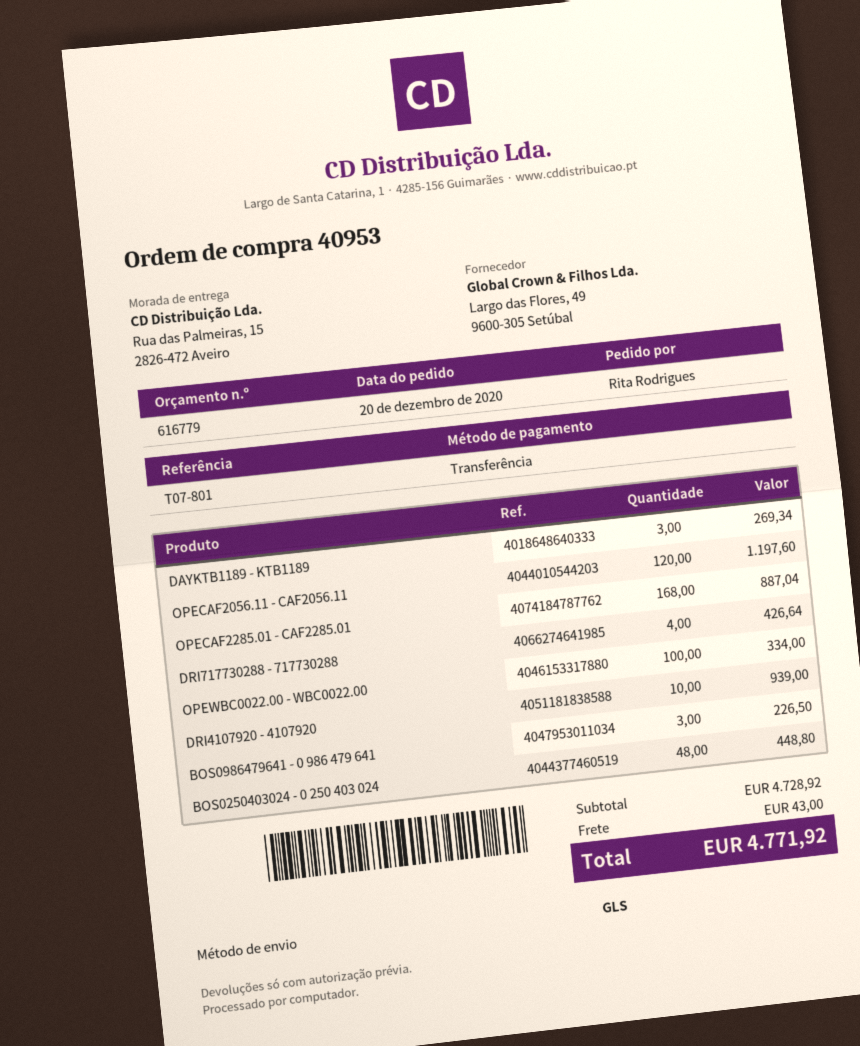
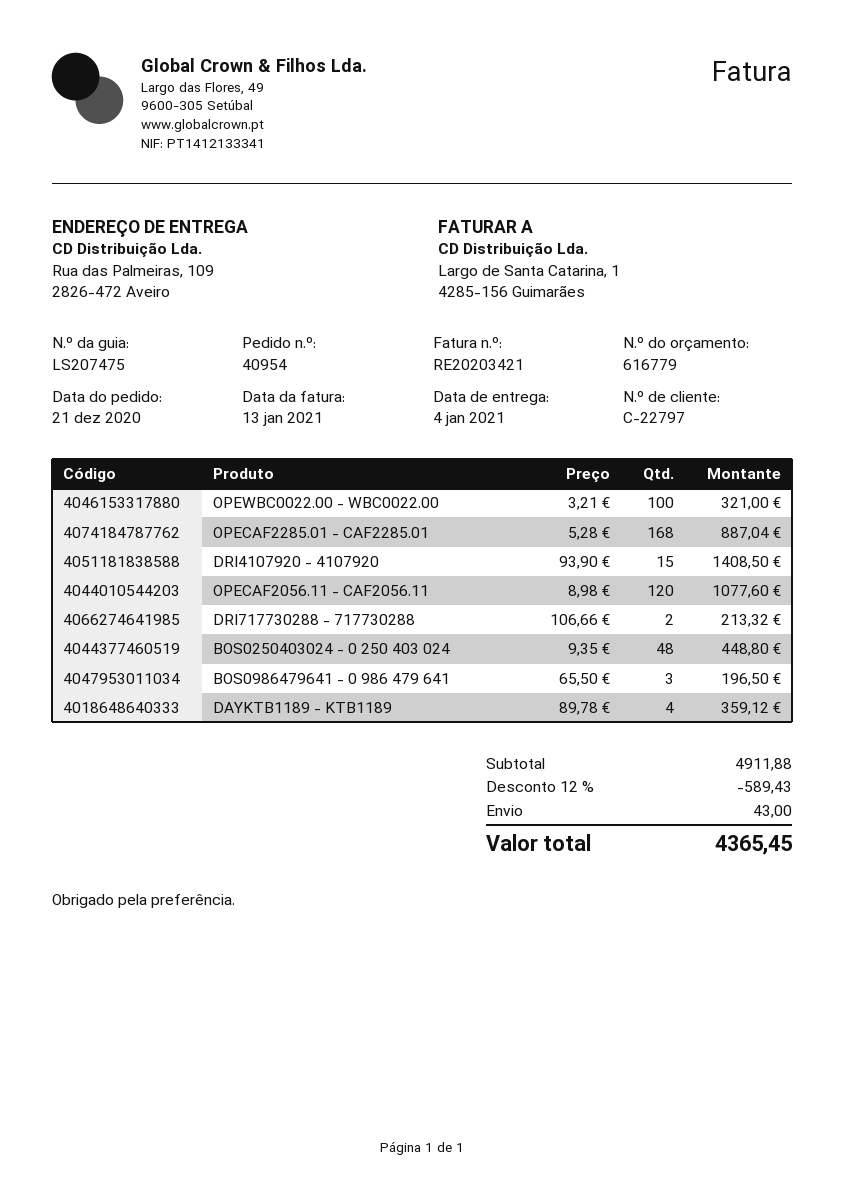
order number: 40953 -> 40954
order date: 2020-12-20 -> 2020-12-21
ship to: Rua das Palmeiras, 15, 2826-472 Aveiro -> Rua das Palmeiras, 109, 2826-472 Aveiro
DAYKTB1189 - KTB1189: 3 for 269.34 -> 4 for 359.12
OPECAF2056.11 - CAF2056.11: 120 for 1197.60 -> 120 for 1077.60
DRI717730288 - 717730288: 4 for 426.64 -> 2 for 213.32
OPEWBC0022.00 - WBC0022.00: 100 for 334.00 -> 100 for 321.00
DRI4107920 - 4107920: 10 for 939.00 -> 15 for 1408.50
BOS0986479641 - 0 986 479 641: 3 for 226.50 -> 3 for 196.50
subtotal: 4728.92 -> 4911.88
discount: none -> 12% = 589.43
total: 4771.92 -> 4365.45

